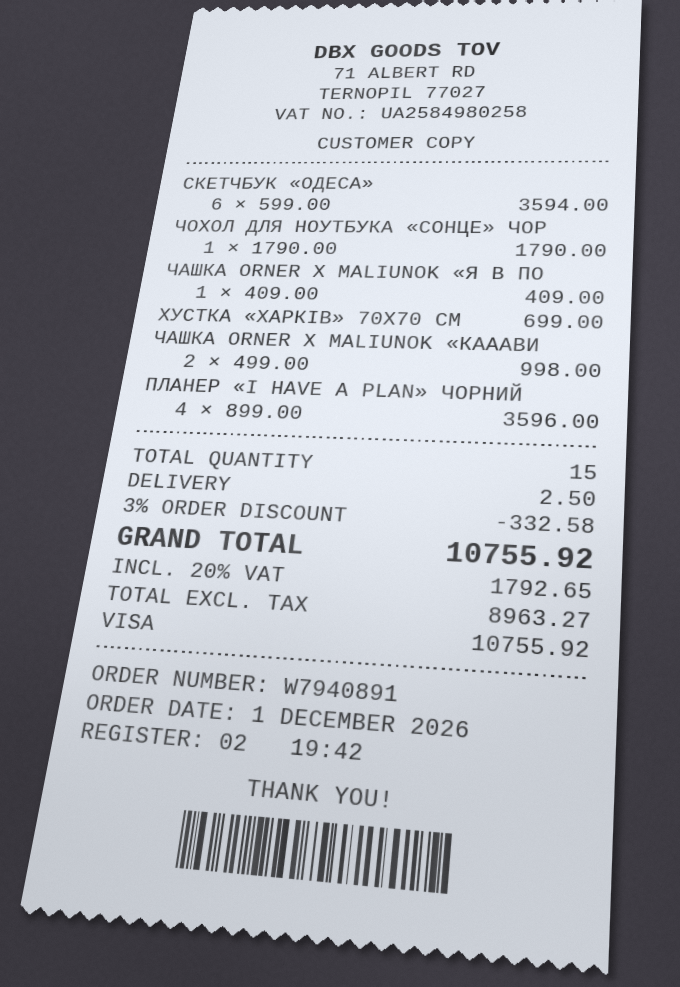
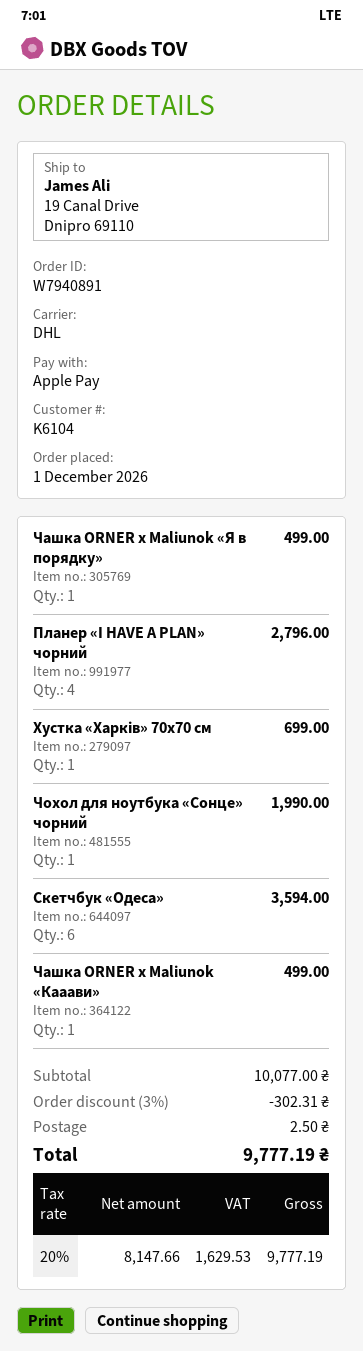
payment method: Visa -> Apple Pay
ЧОХОЛ ДЛЯ НОУТБУКА «СОНЦЕ» ЧОР: 1 for 1790.00 -> 1 for 1990.00
ЧАШКА ORNER X MALIUNOK «Я В ПО: 1 for 409.00 -> 1 for 499.00
ЧАШКА ORNER X MALIUNOK «КАААВИ: 2 for 998.00 -> 1 for 499.00
ПЛАНЕР «I HAVE A PLAN» ЧОРНИЙ: 4 for 3596.00 -> 4 for 2796.00
discount: 3% = 332.58 -> 3% = 302.31
net: 8963.27 -> 8147.66
tax: 20% = 1792.65 -> 20% = 1629.53
total: 10755.92 -> 9777.19

